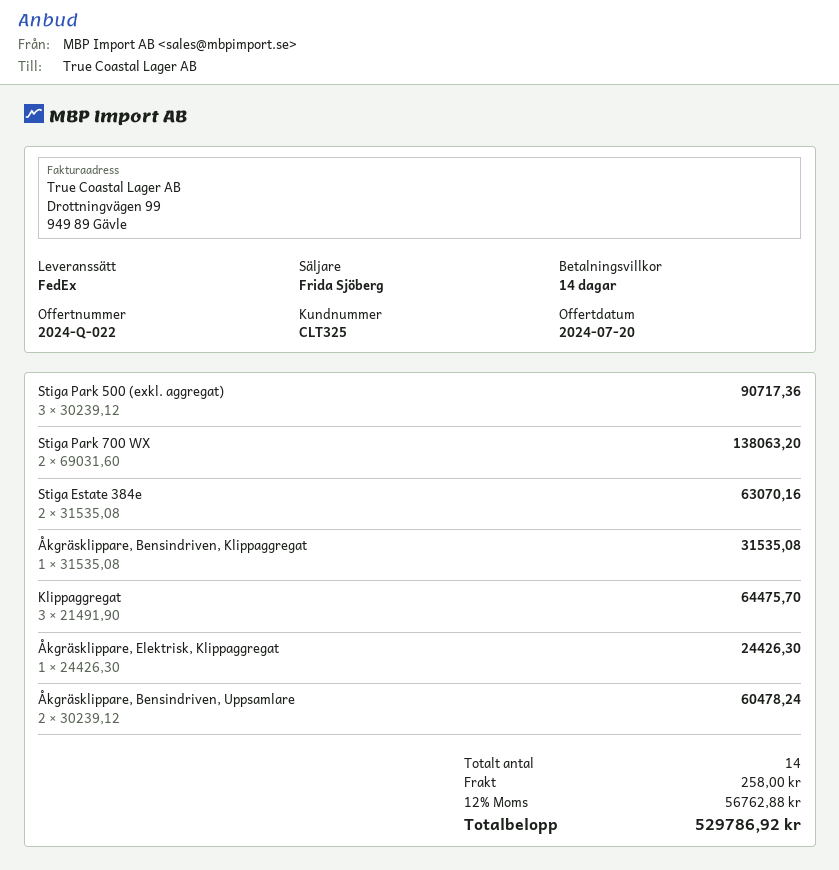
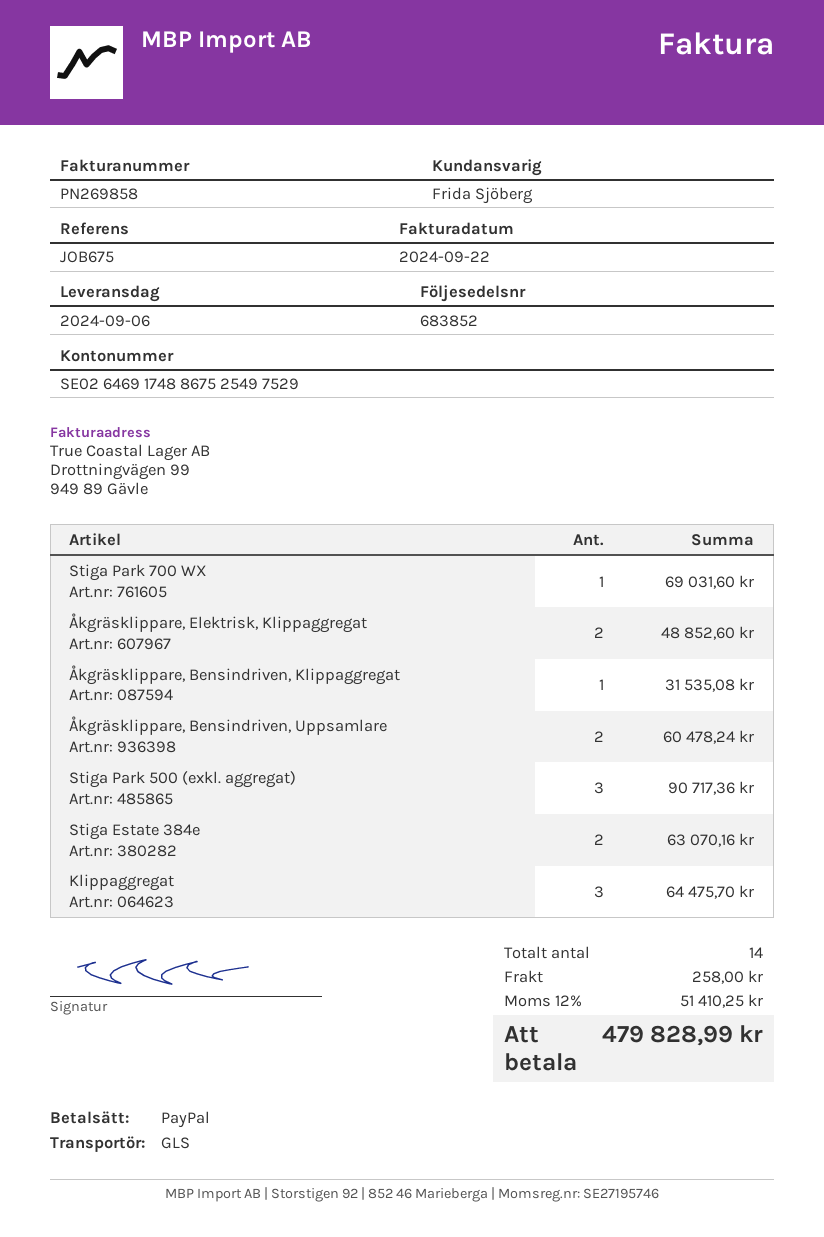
shipping method: FedEx -> GLS
Stiga Park 700 WX: 2 for 138063.20 -> 1 for 69031.60
Åkgräsklippare, Elektrisk, Klippaggregat: 1 for 24426.30 -> 2 for 48852.60
tax: 12% = 56762.88 -> 12% = 51410.25
total: 529786.92 -> 479828.99

